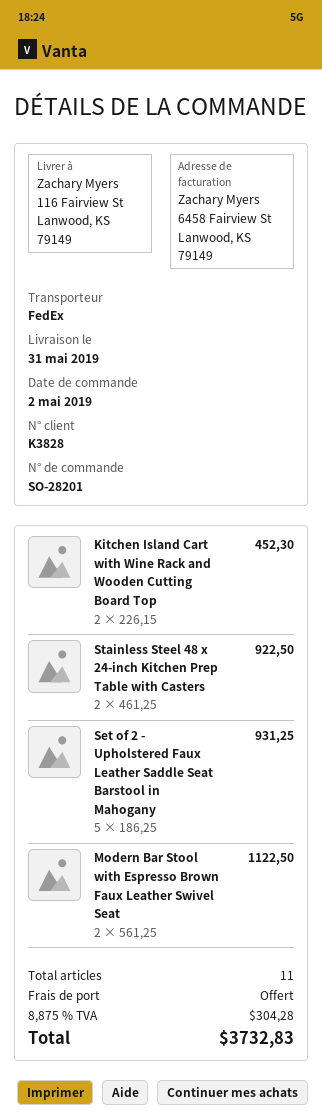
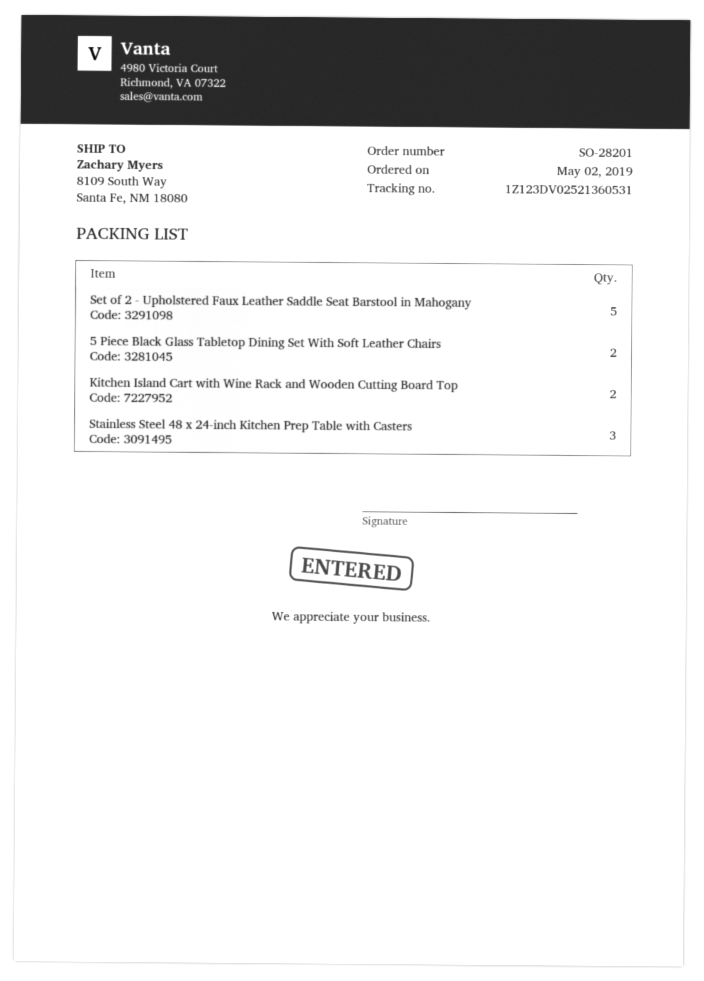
ship to: 116 Fairview St, Lanwood, KS 79149 -> 8109 South Way, Santa Fe, NM 18080
Stainless Steel 48 x 24-inch Kitchen Prep Table with Casters: 2 -> 3
Modern Bar Stool with Espresso Brown Faux Leather Swivel Seat: 2 -> none
5 Piece Black Glass Tabletop Dining Set With Soft Leather Chairs: none -> 2

